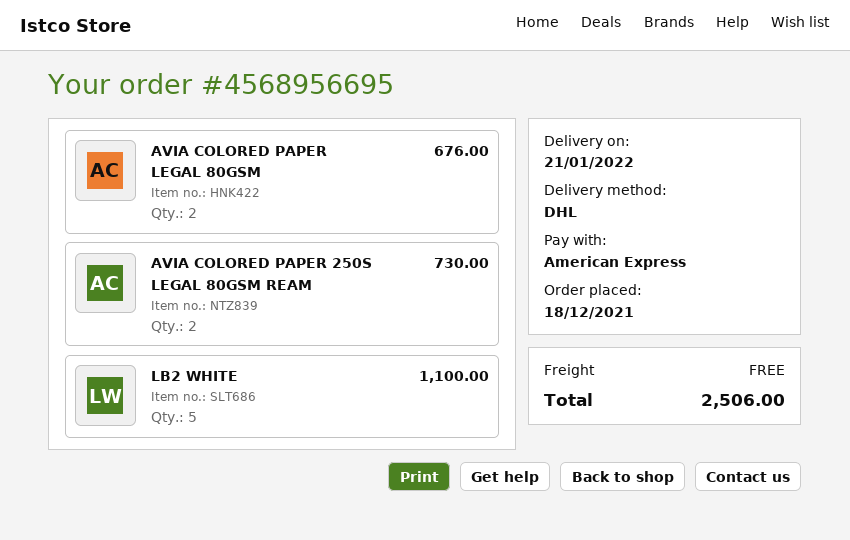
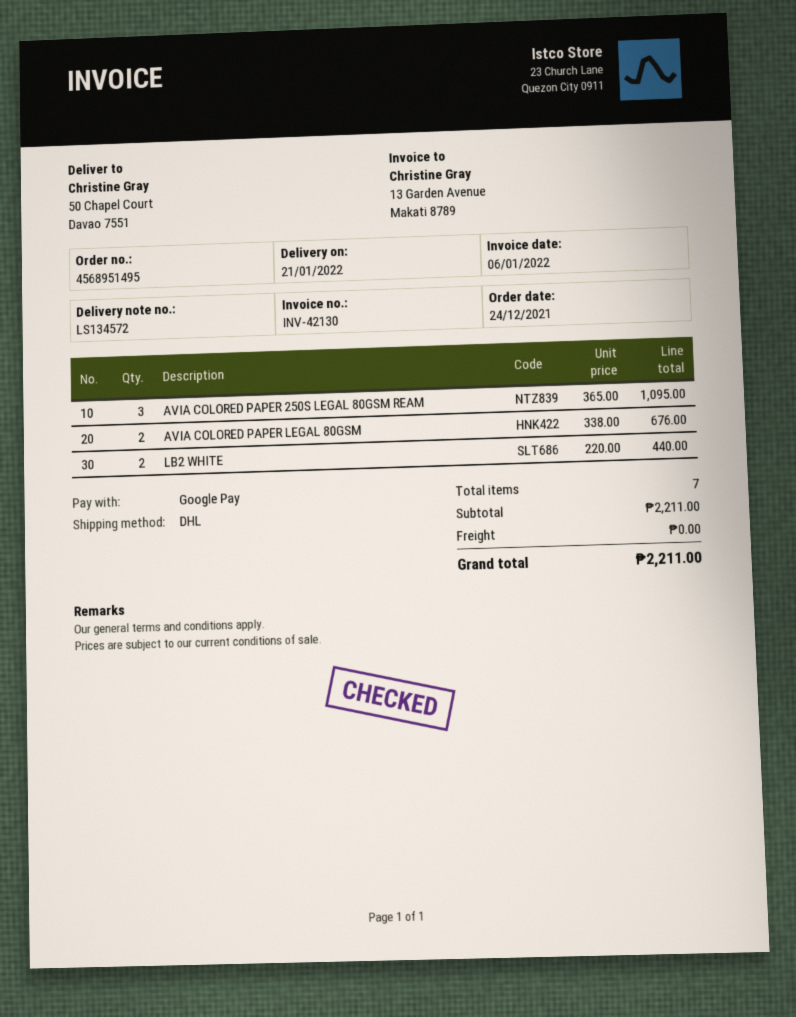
order number: 4568956695 -> 4568951495
order date: 2021-12-18 -> 2021-12-24
payment method: American Express -> Google Pay
AVIA COLORED PAPER 250S LEGAL 80GSM REAM: 2 for 730.00 -> 3 for 1095.00
LB2 WHITE: 5 for 1100.00 -> 2 for 440.00
total: 2506.00 -> 2211.00

